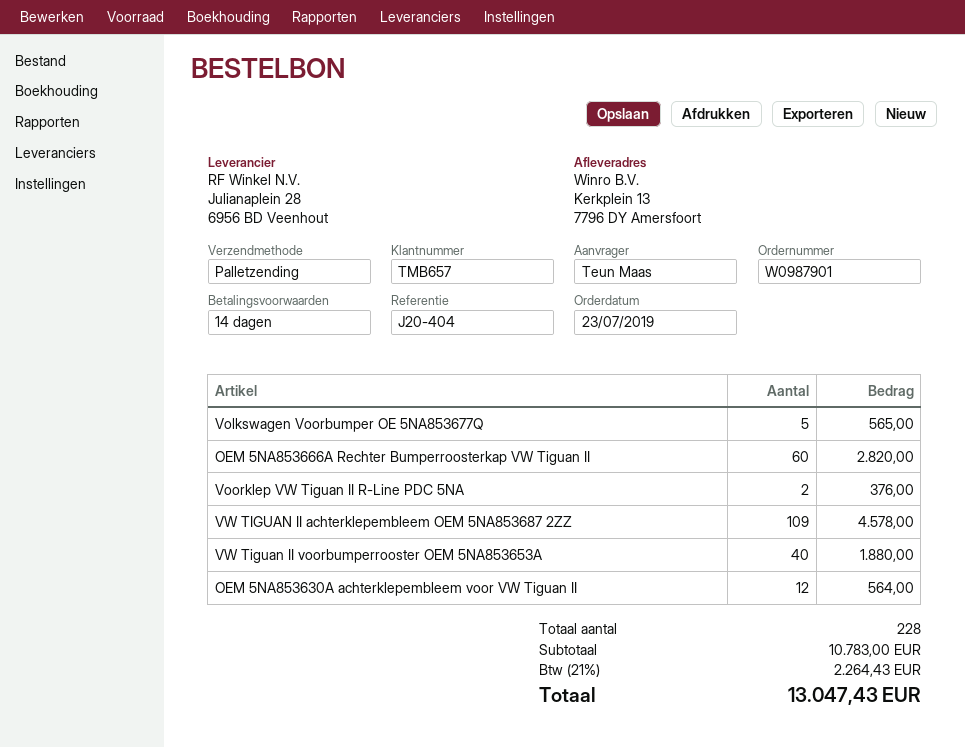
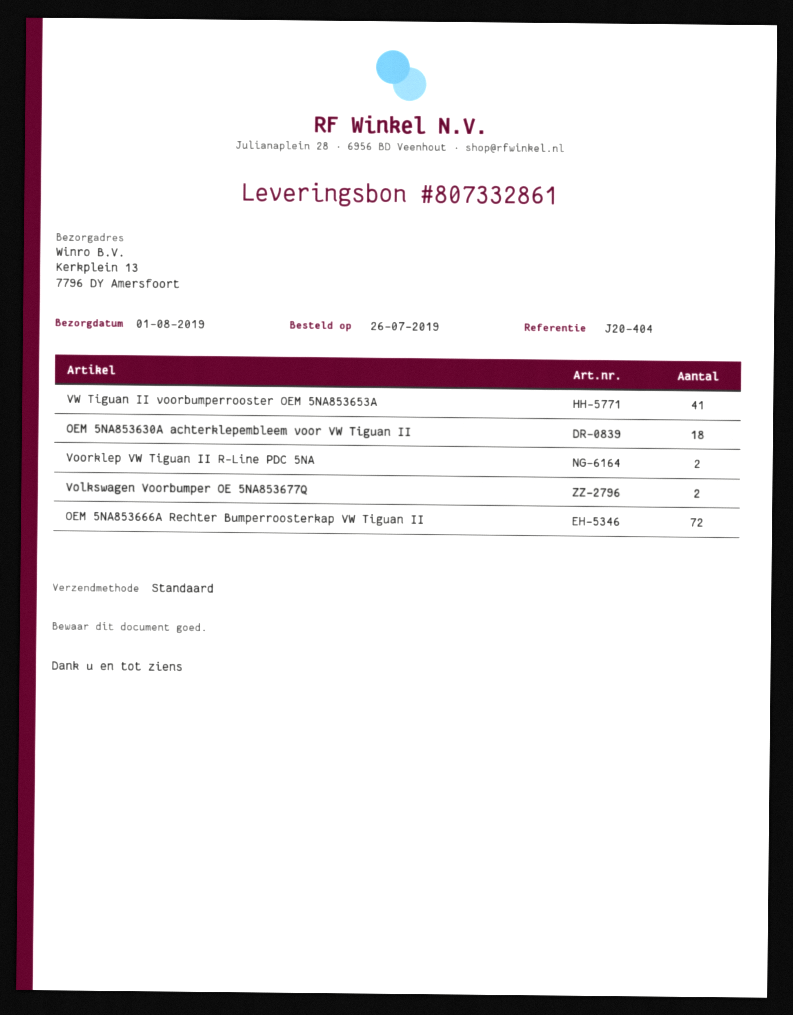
order date: 2019-07-23 -> 2019-07-26
shipping method: pallet freight -> standard
Volkswagen Voorbumper OE 5NA853677Q: 5 -> 2
OEM 5NA853666A Rechter Bumperroosterkap VW Tiguan II: 60 -> 72
VW TIGUAN II achterklepembleem OEM 5NA853687 2ZZ: 109 -> none
VW Tiguan II voorbumperrooster OEM 5NA853653A: 40 -> 41
OEM 5NA853630A achterklepembleem voor VW Tiguan II: 12 -> 18

